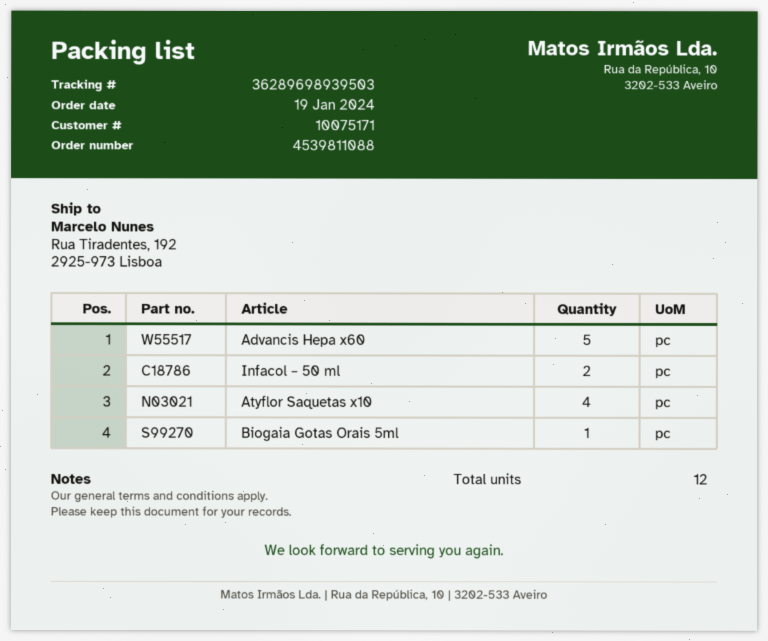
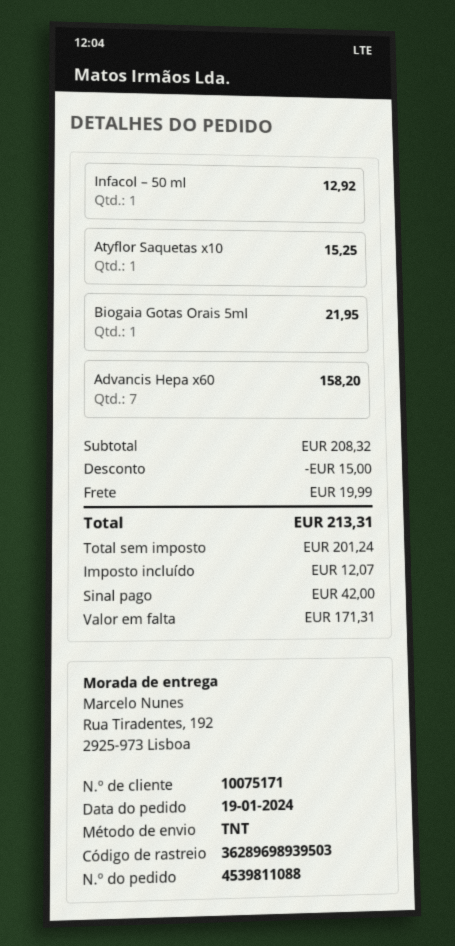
Advancis Hepa x60: 5 -> 7
Infacol – 50 ml: 2 -> 1
Atyflor Saquetas x10: 4 -> 1

